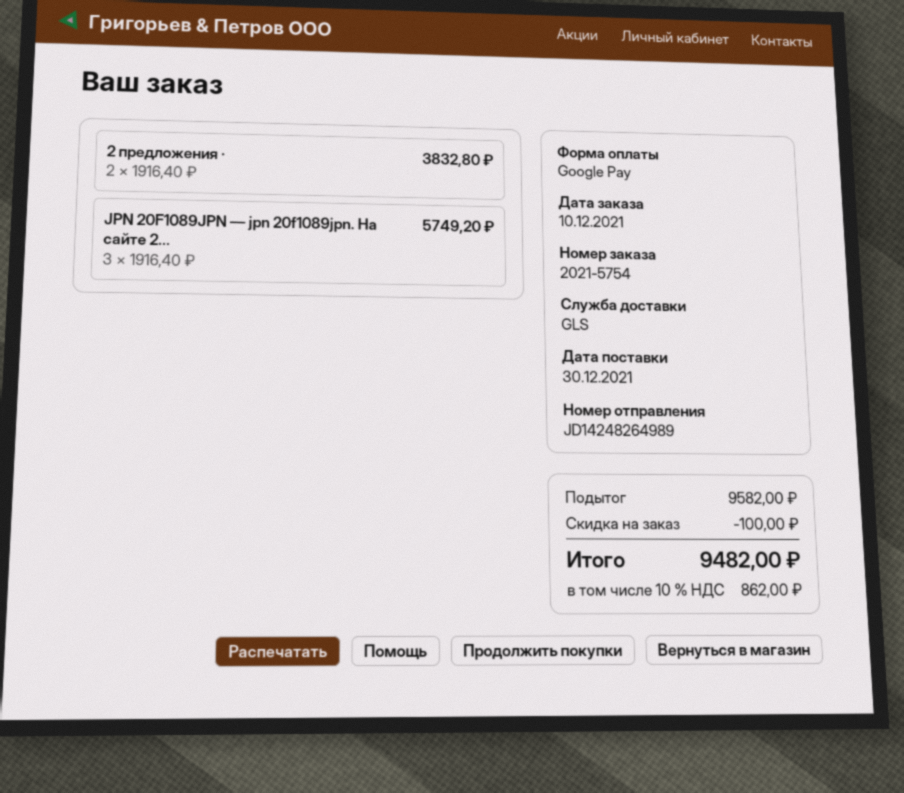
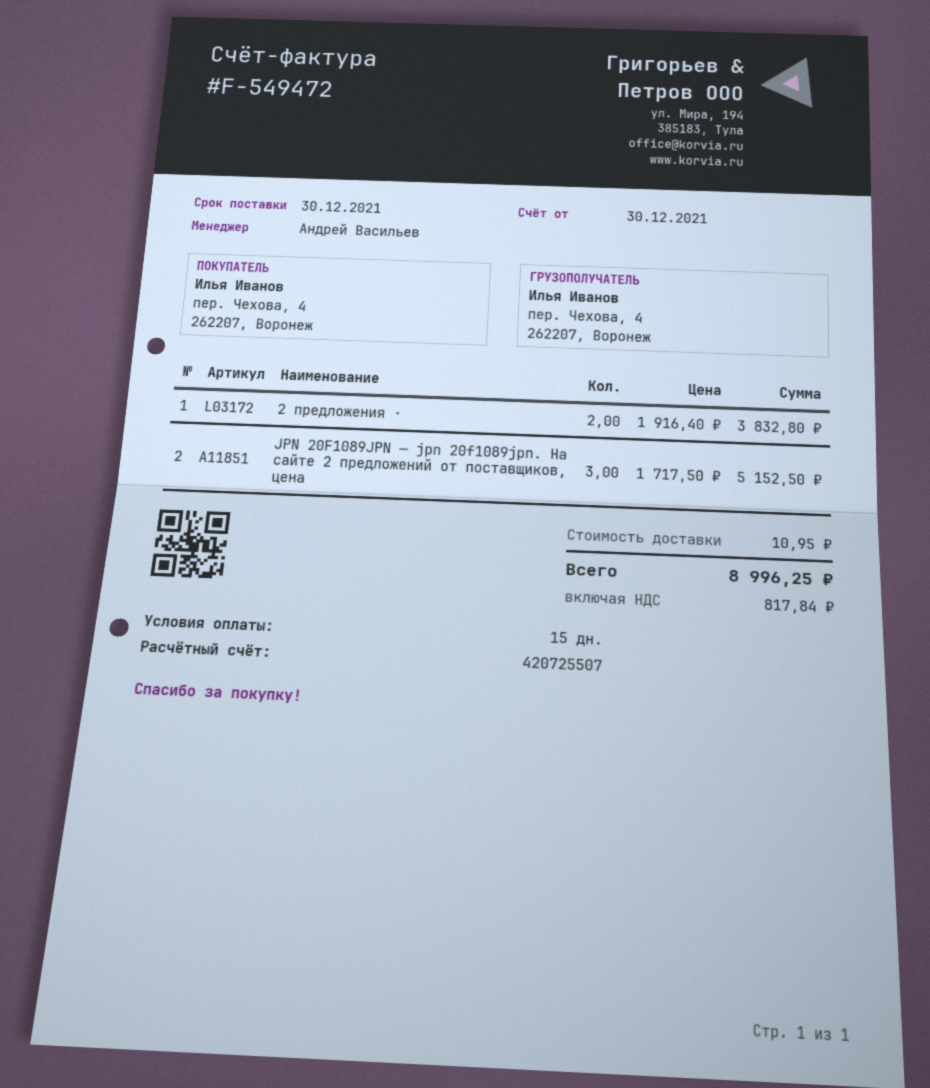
JPN 20F1089JPN — jpn 20f1089jpn. На сайте 2...: 3 x 1916.40 = 5749.20 -> 3 x 1717.50 = 5152.50
discount: 100.00 -> none
shipping: none -> 10.95
tax: 862.00 -> 817.84
total: 9482.00 -> 8996.25

